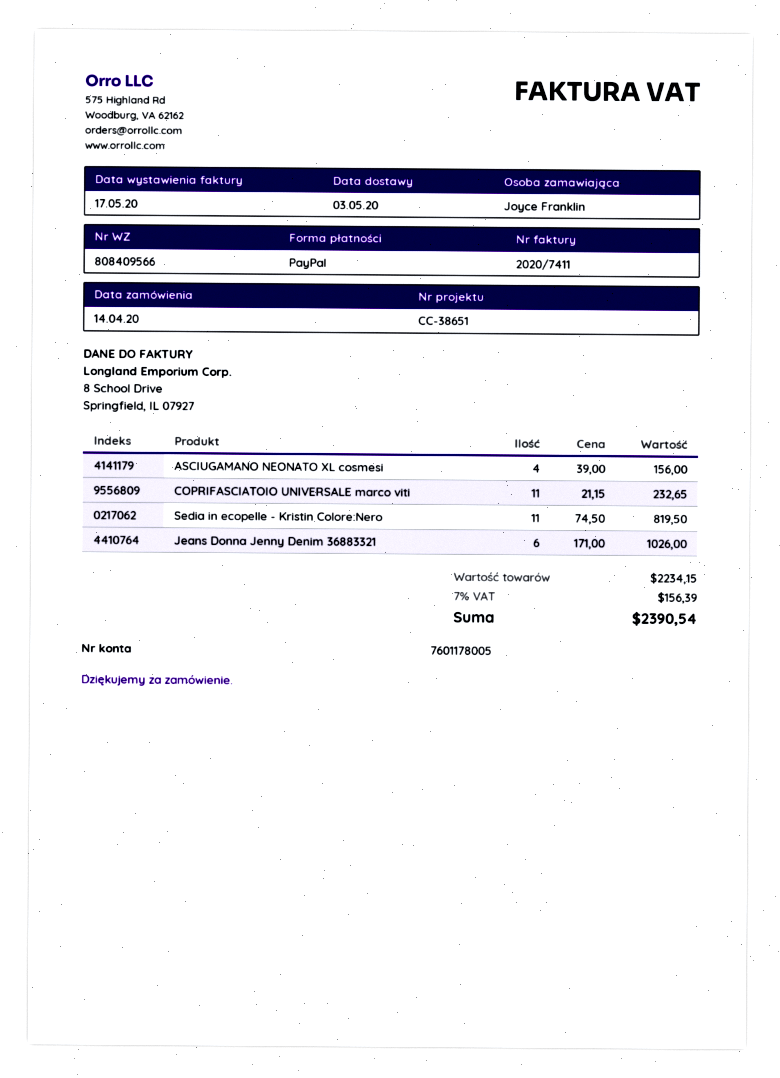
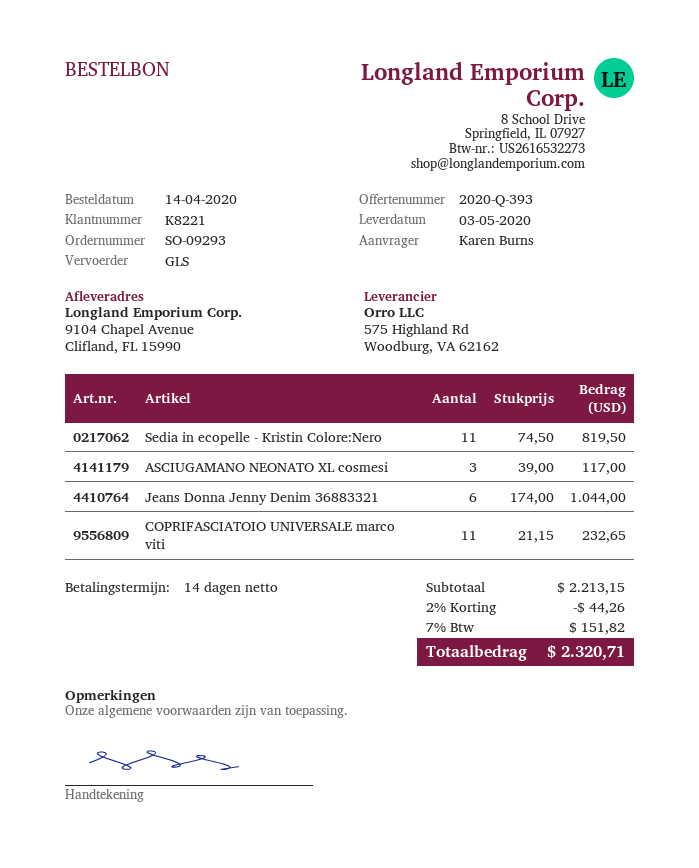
ordered by: Joyce Franklin -> Karen Burns
ASCIUGAMANO NEONATO XL cosmesi: 4 x 39.00 = 156.00 -> 3 x 39.00 = 117.00
Jeans Donna Jenny Denim 36883321: 6 x 171.00 = 1026.00 -> 6 x 174.00 = 1044.00
subtotal: 2234.15 -> 2213.15
discount: none -> 2% = 44.26
tax: 7% = 156.39 -> 7% = 151.82
total: 2390.54 -> 2320.71

